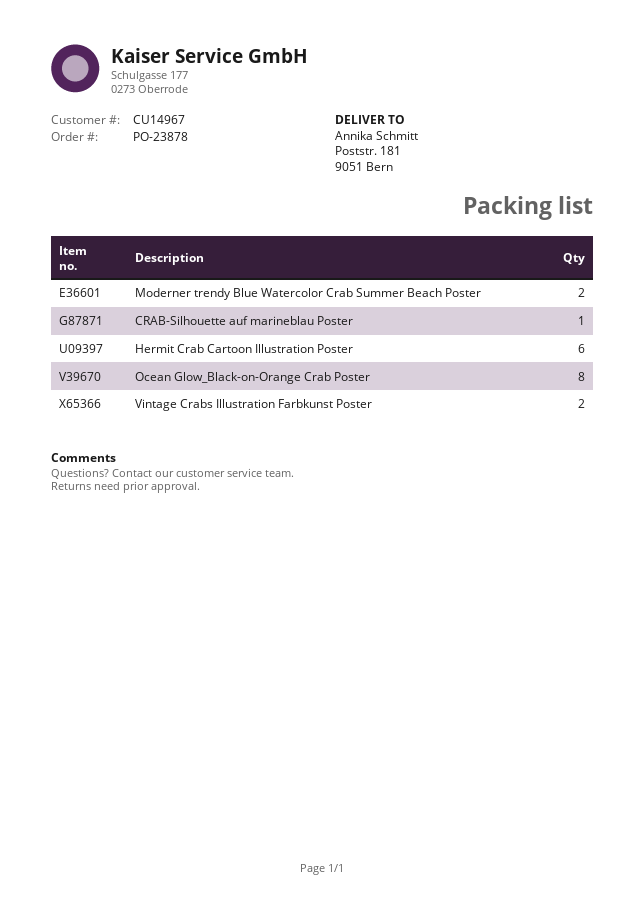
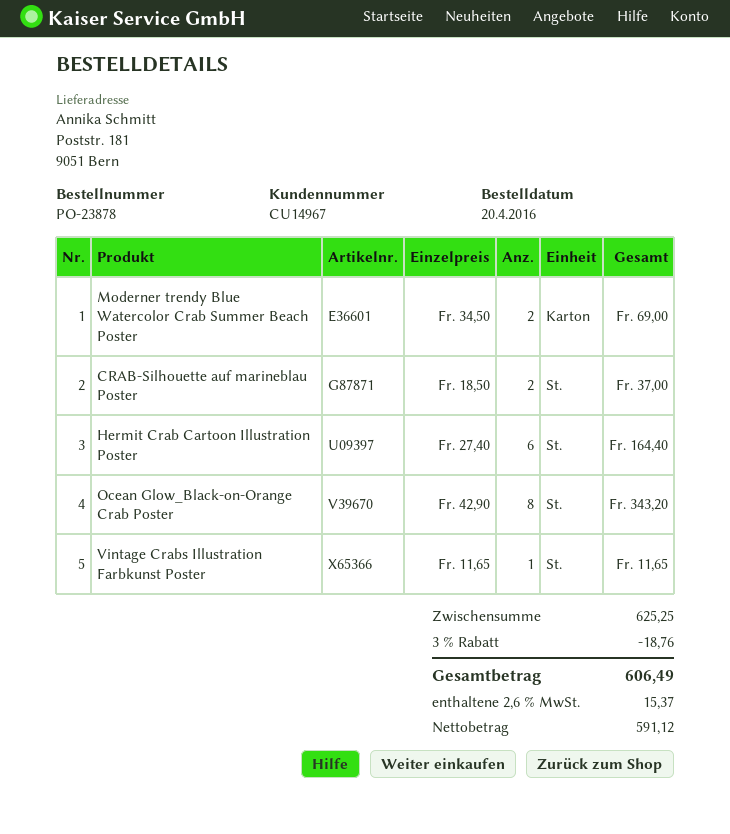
CRAB-Silhouette auf marineblau Poster: 1 -> 2
Vintage Crabs Illustration Farbkunst Poster: 2 -> 1

